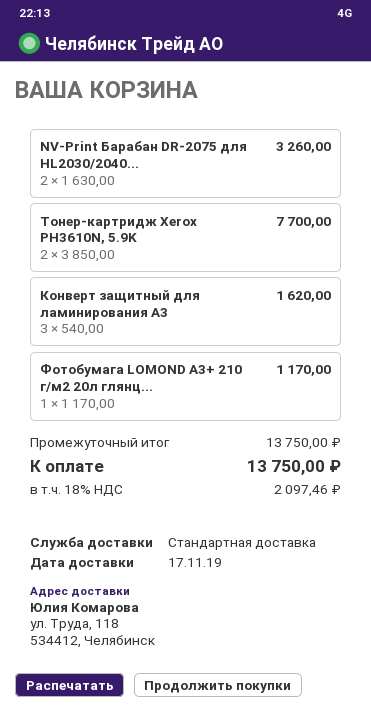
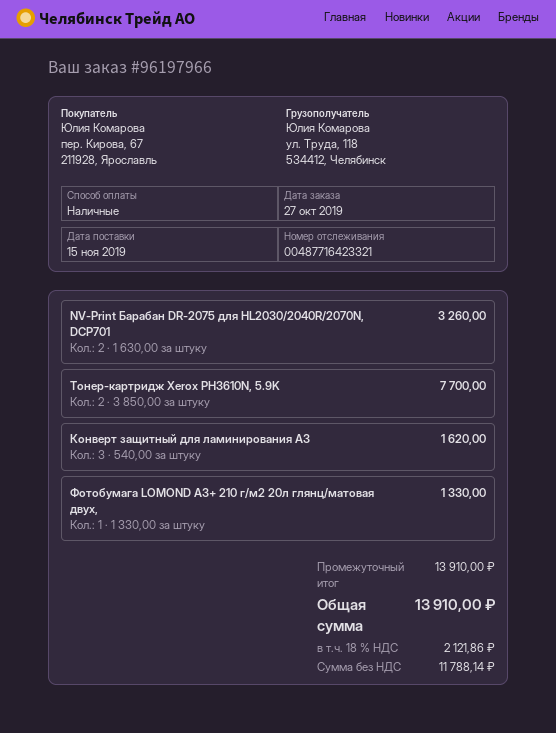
delivery date: 2019-11-17 -> 2019-11-15
Фотобумага LOMOND A3+ 210 г/м2 20л глянц...: 1 x 1170.00 = 1170.00 -> 1 x 1330.00 = 1330.00
subtotal: 13750.00 -> 13910.00
tax: 18% = 2097.46 -> 18% = 2121.86
total: 13750.00 -> 13910.00

